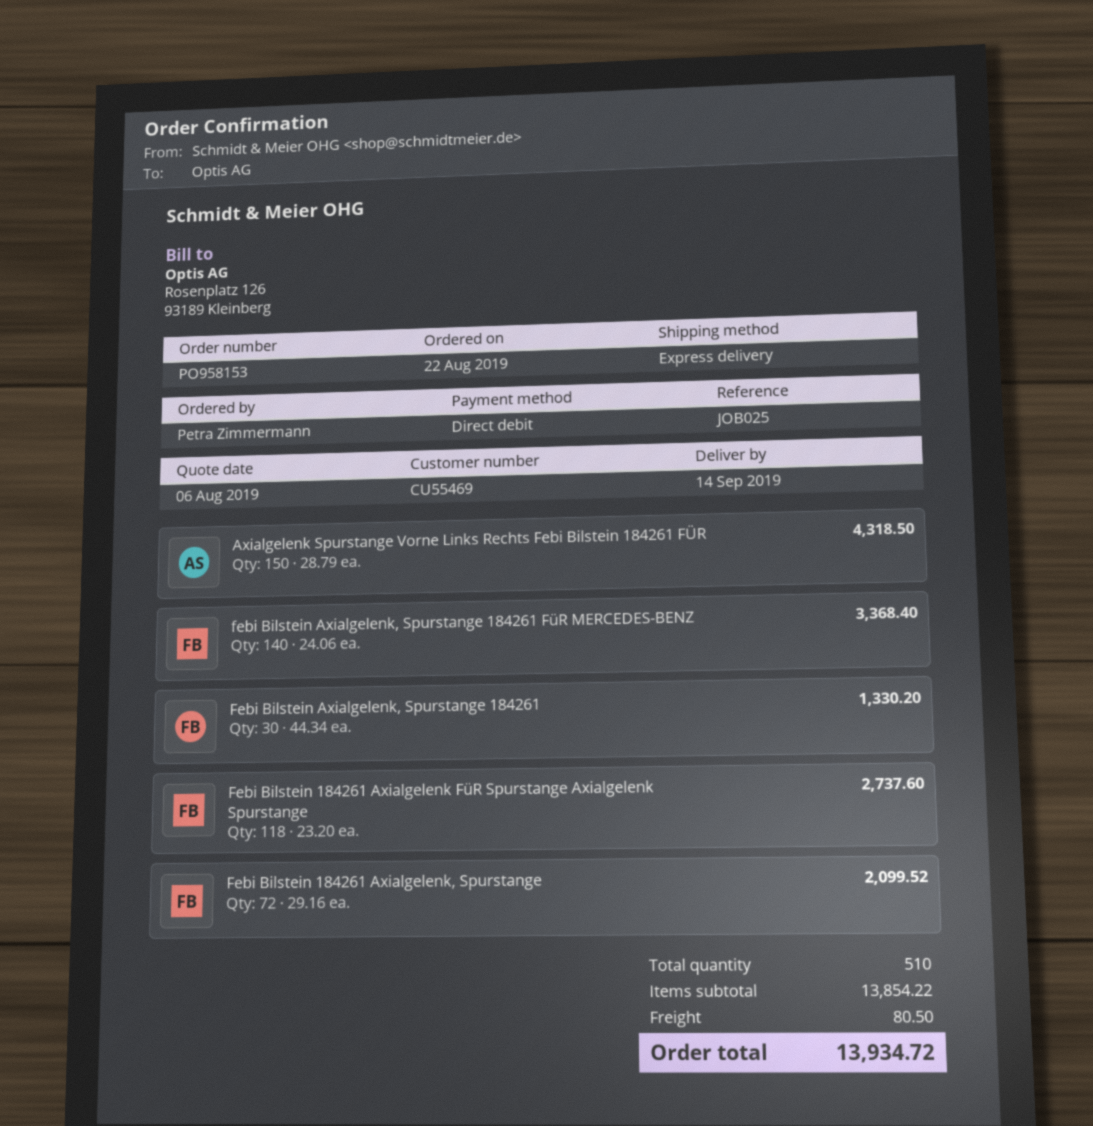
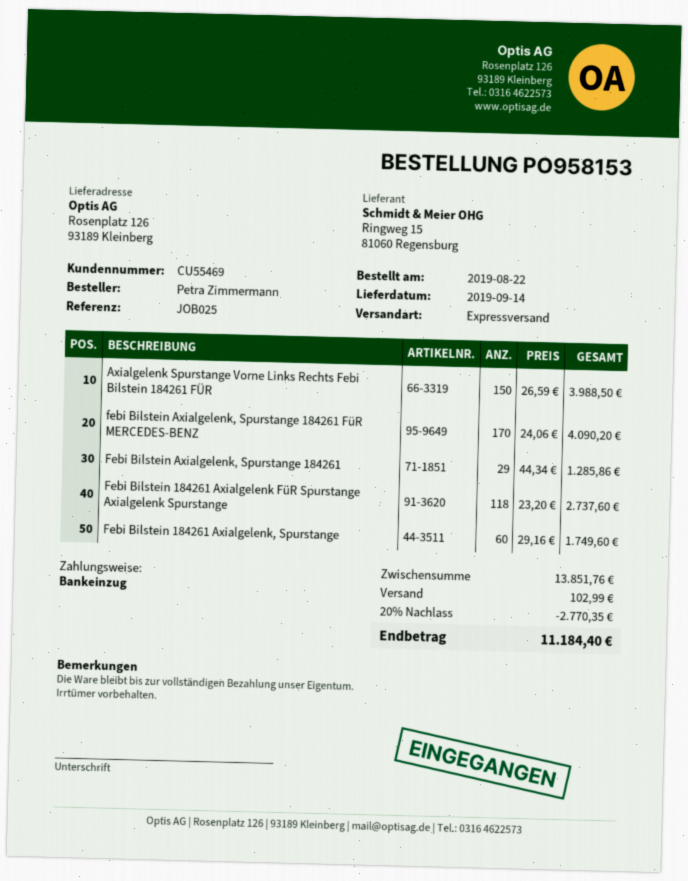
Axialgelenk Spurstange Vorne Links Rechts Febi Bilstein 184261 FÜR: 150 x 28.79 = 4318.50 -> 150 x 26.59 = 3988.50
febi Bilstein Axialgelenk, Spurstange 184261 FüR MERCEDES-BENZ: 140 x 24.06 = 3368.40 -> 170 x 24.06 = 4090.20
Febi Bilstein Axialgelenk, Spurstange 184261: 30 x 44.34 = 1330.20 -> 29 x 44.34 = 1285.86
Febi Bilstein 184261 Axialgelenk, Spurstange: 72 x 29.16 = 2099.52 -> 60 x 29.16 = 1749.60
subtotal: 13854.22 -> 13851.76
discount: none -> 20% = 2770.35
shipping: 80.50 -> 102.99
total: 13934.72 -> 11184.40

